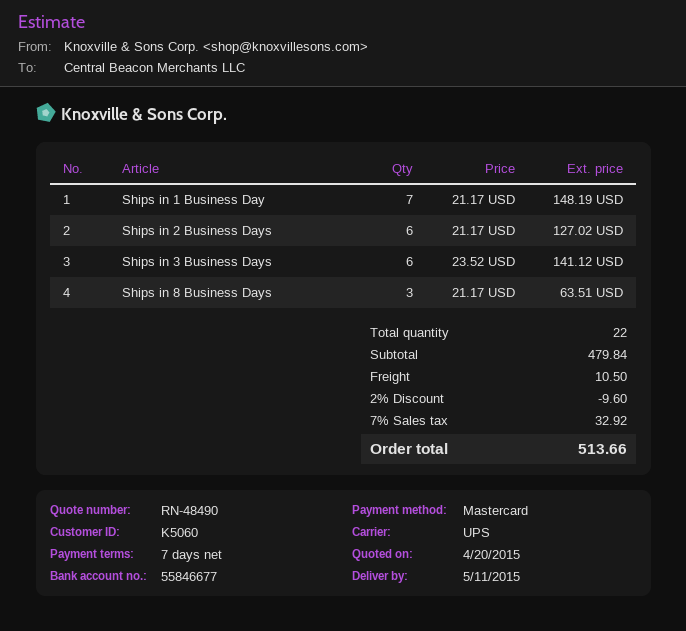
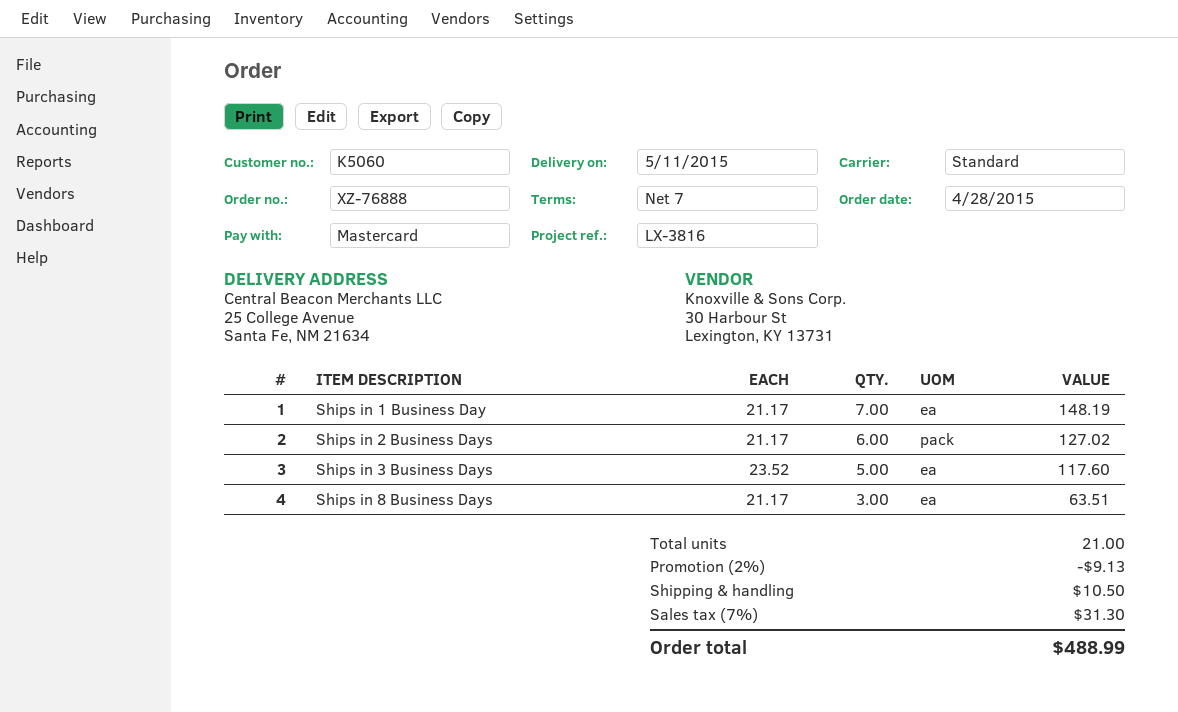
shipping method: UPS -> standard
Ships in 3 Business Days: 6 x 23.52 = 141.12 -> 5 x 23.52 = 117.60
total quantity: 22 -> 21
discount: 2% = 9.60 -> 2% = 9.13
tax: 7% = 32.92 -> 7% = 31.30
total: 513.66 -> 488.99

